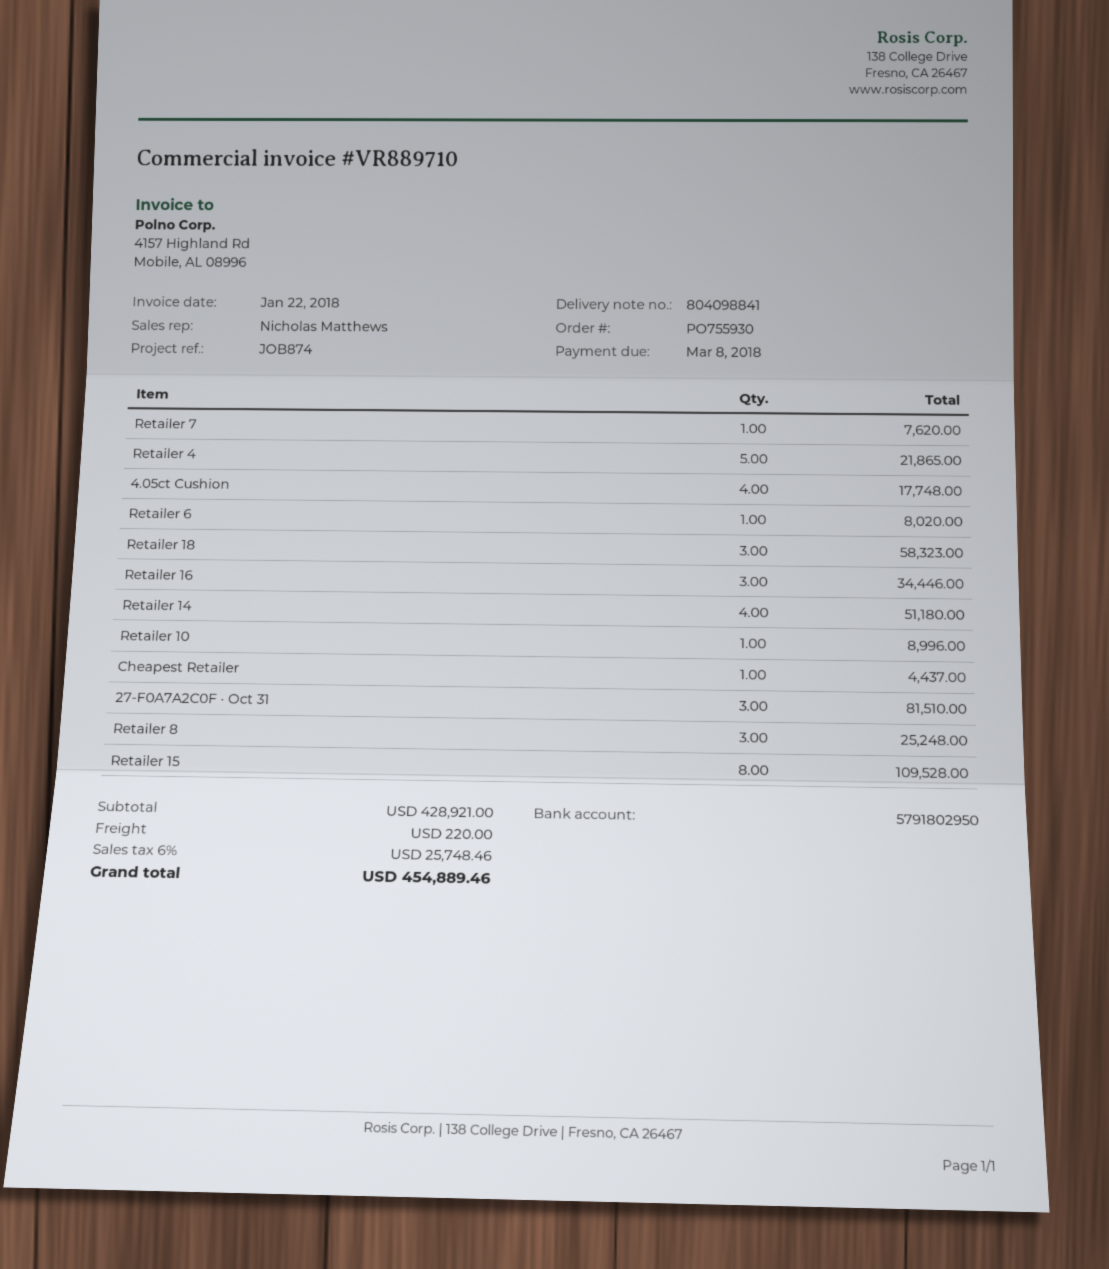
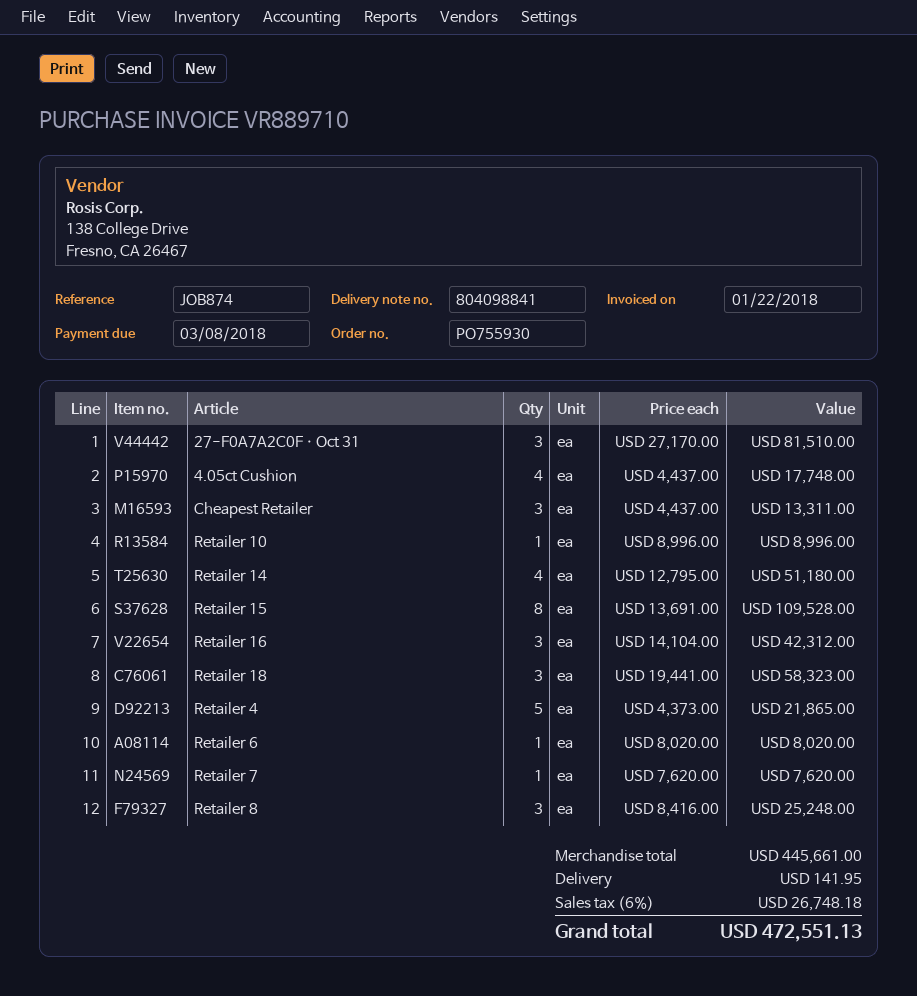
Retailer 16: 3 for 34446.00 -> 3 for 42312.00
Cheapest Retailer: 1 for 4437.00 -> 3 for 13311.00
subtotal: 428921.00 -> 445661.00
shipping: 220.00 -> 141.95
tax: 6% = 25748.46 -> 6% = 26748.18
total: 454889.46 -> 472551.13

